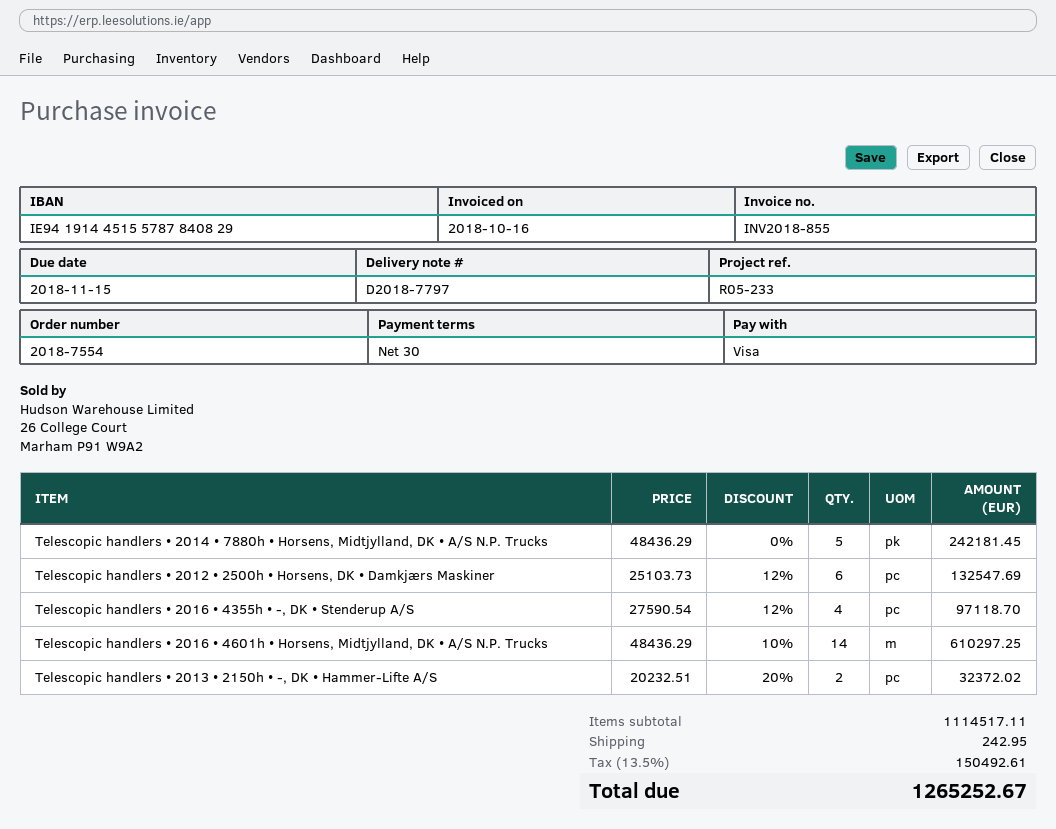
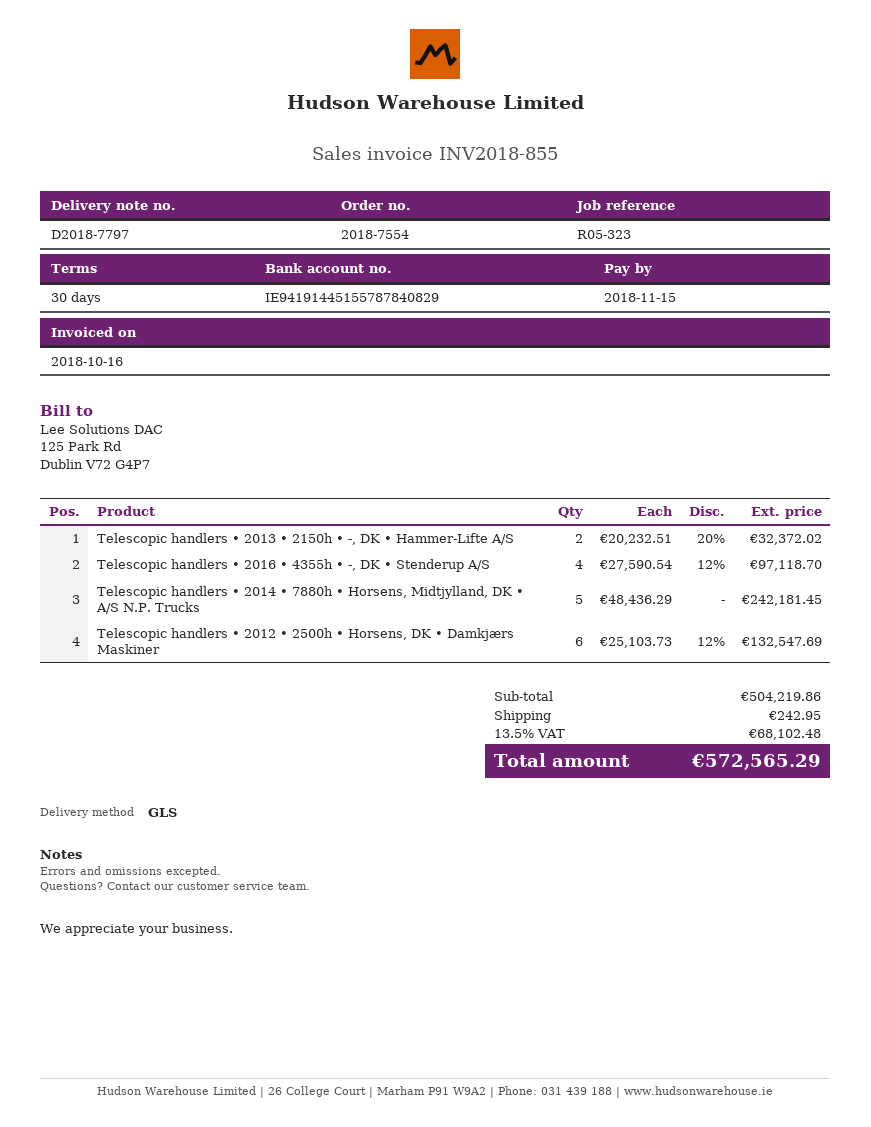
reference: R05-233 -> R05-323
Telescopic handlers • 2016 • 4601h • Horsens, Midtjylland, DK • A/S N.P. Trucks: 14 x 48436.29 - 10% = 610297.25 -> none
subtotal: 1114517.11 -> 504219.86
tax: 13.5% = 150492.61 -> 13.5% = 68102.48
total: 1265252.67 -> 572565.29

